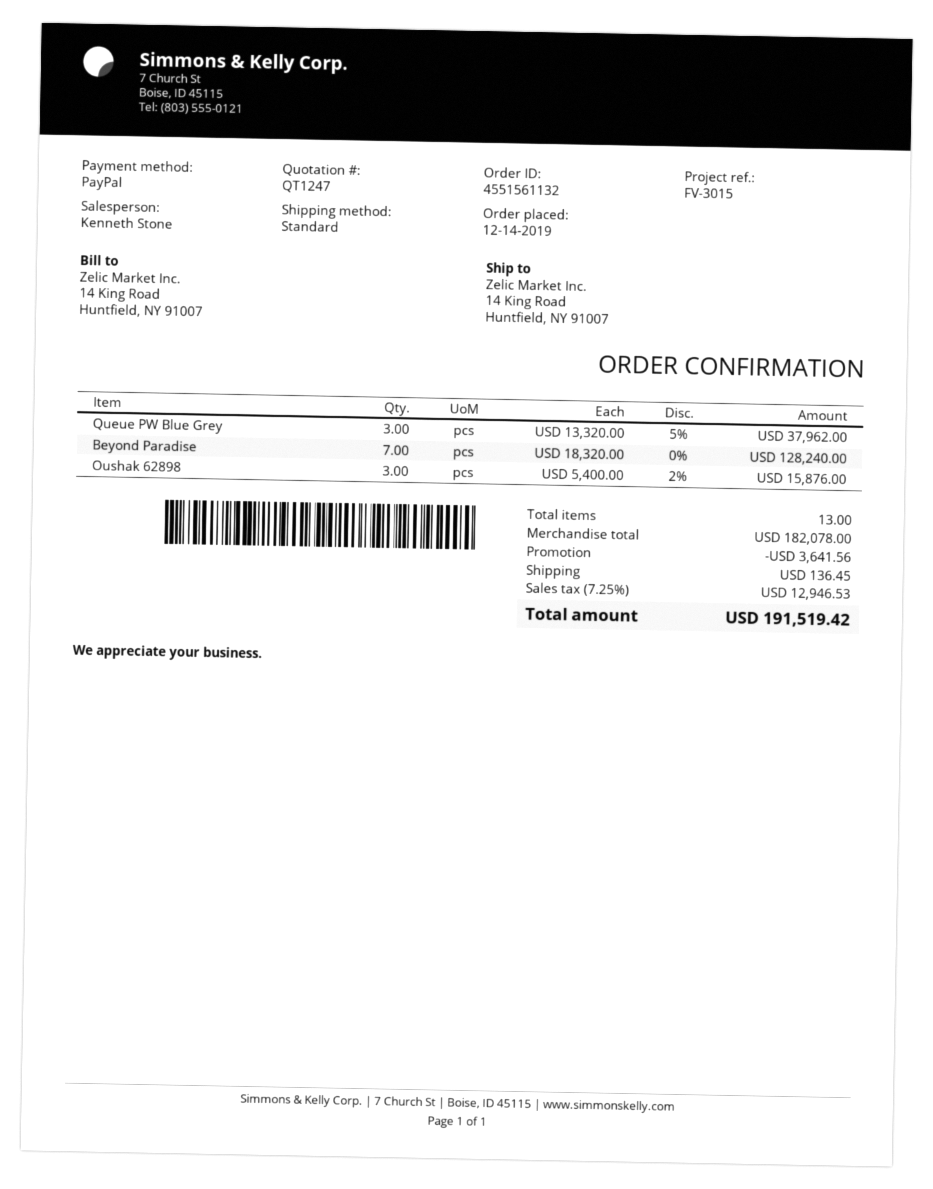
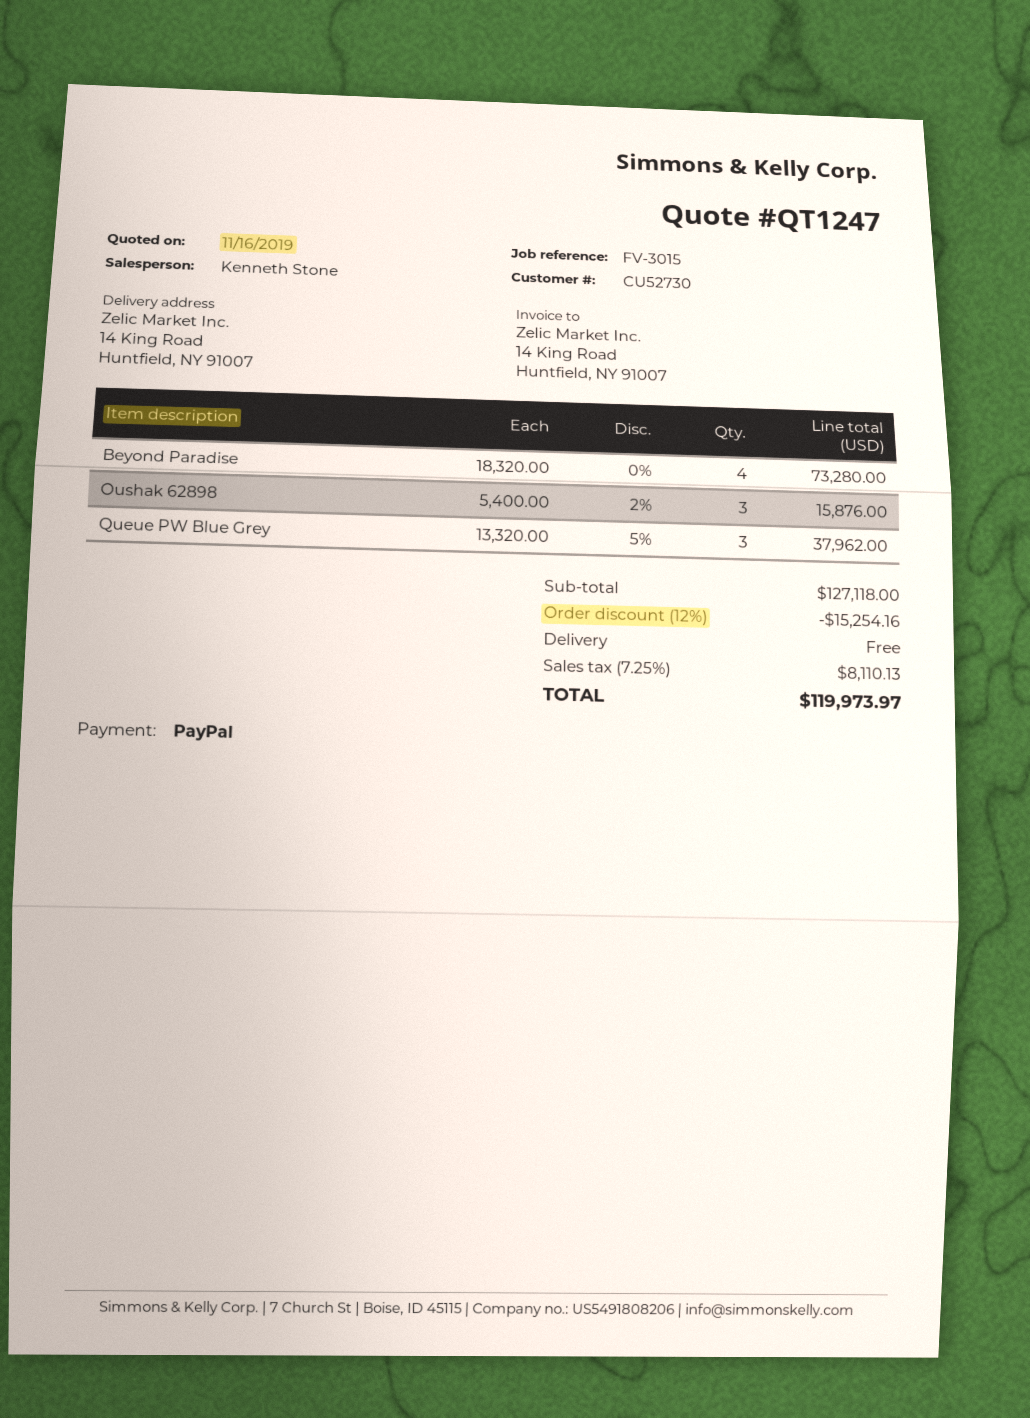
Beyond Paradise: 7 x 18320.00 = 128240.00 -> 4 x 18320.00 = 73280.00
subtotal: 182078.00 -> 127118.00
discount: 3641.56 -> 15254.16
shipping: 136.45 -> 0.00
tax: 7.25% = 12946.53 -> 7.25% = 8110.13
total: 191519.42 -> 119973.97

